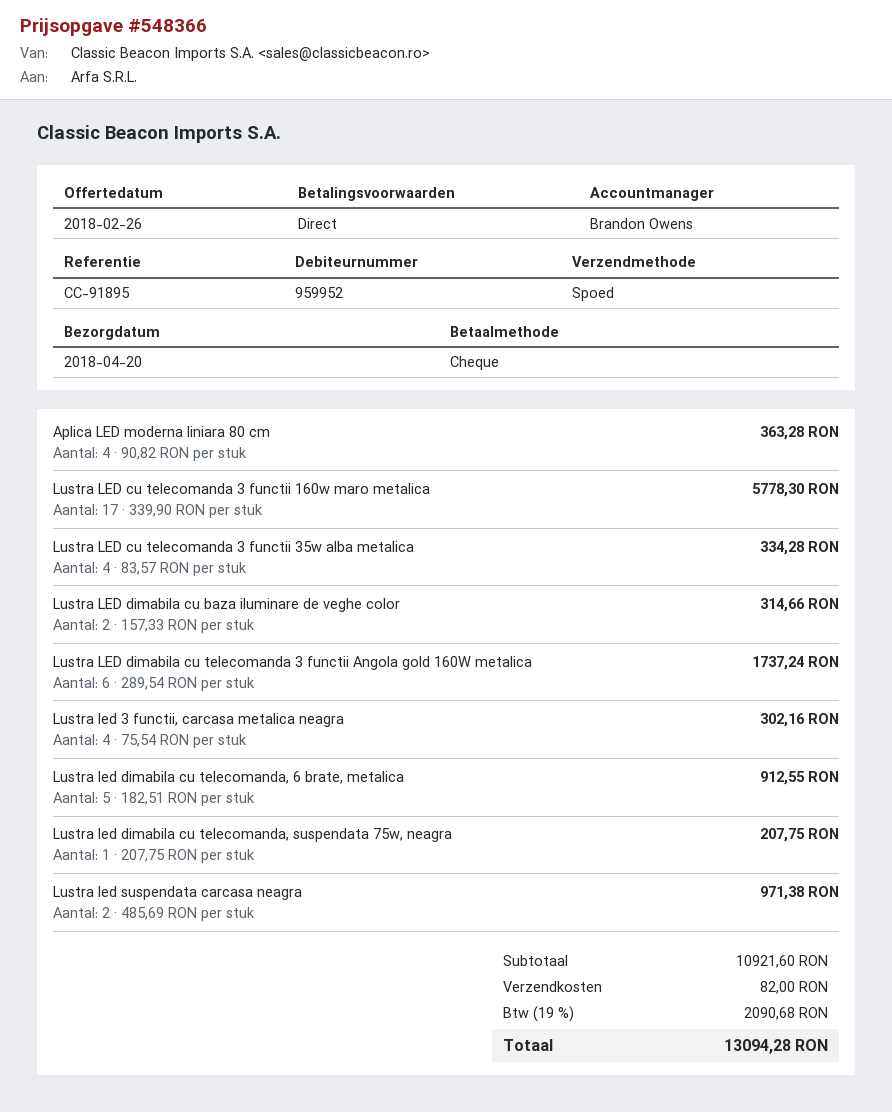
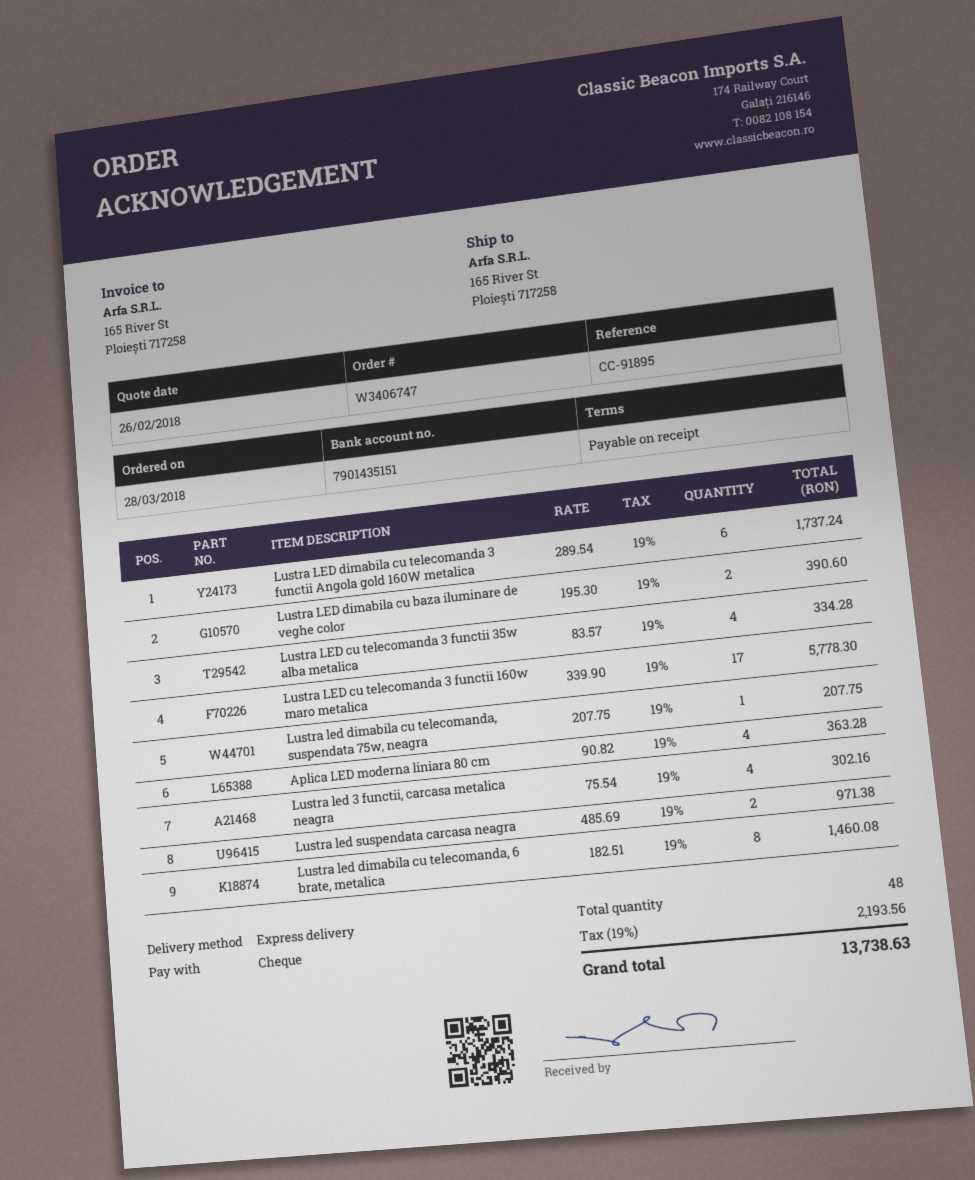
Lustra LED dimabila cu baza iluminare de veghe color: 2 x 157.33 = 314.66 -> 2 x 195.30 = 390.60
Lustra led dimabila cu telecomanda, 6 brate, metalica: 5 x 182.51 = 912.55 -> 8 x 182.51 = 1460.08
shipping: 82.00 -> none
tax: 19% = 2090.68 -> 19% = 2193.56
total: 13094.28 -> 13738.63

